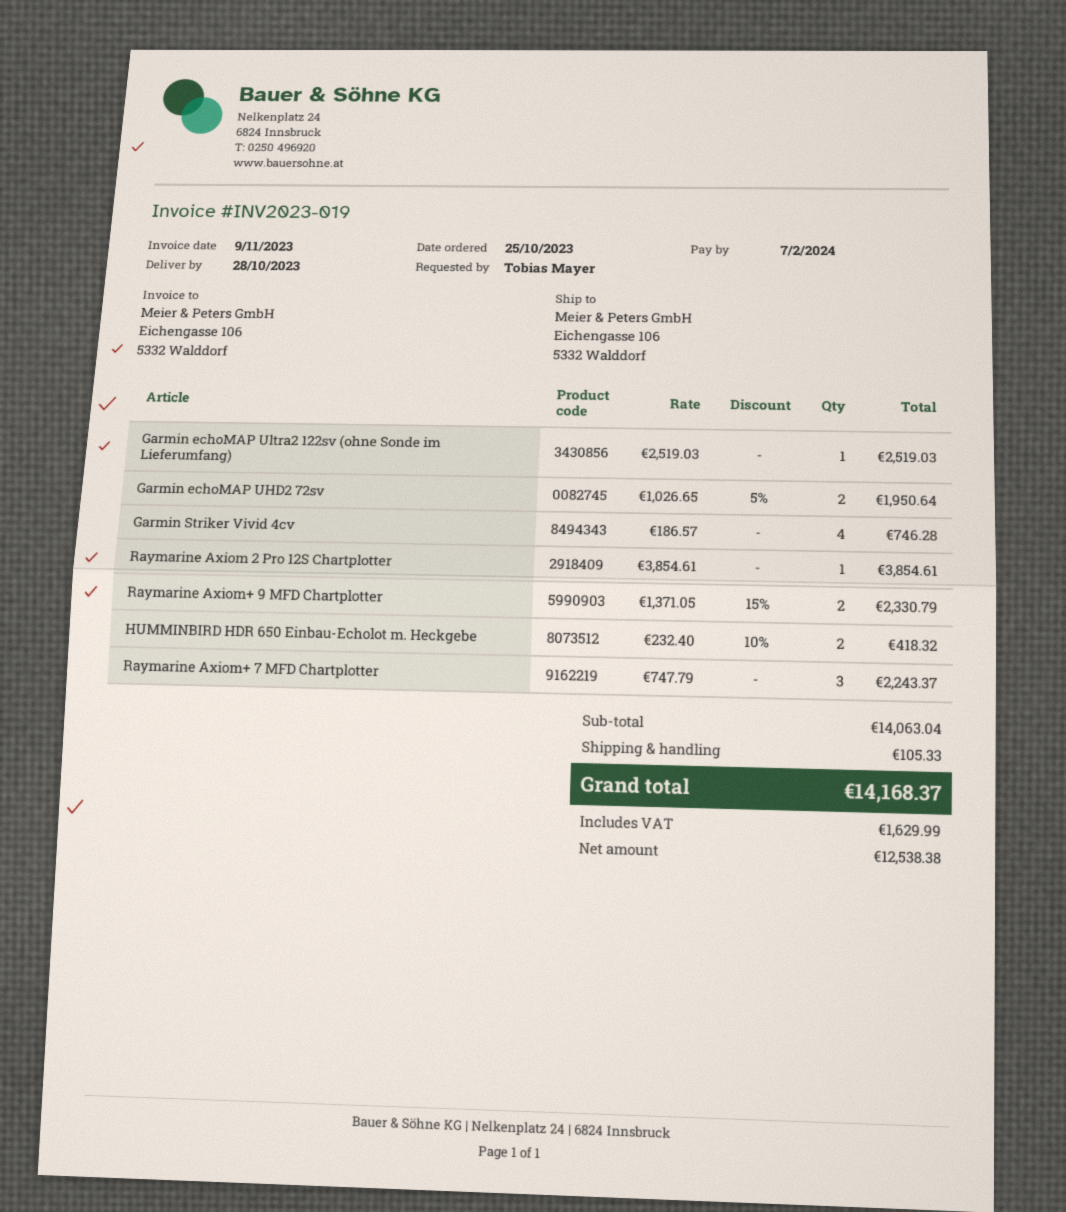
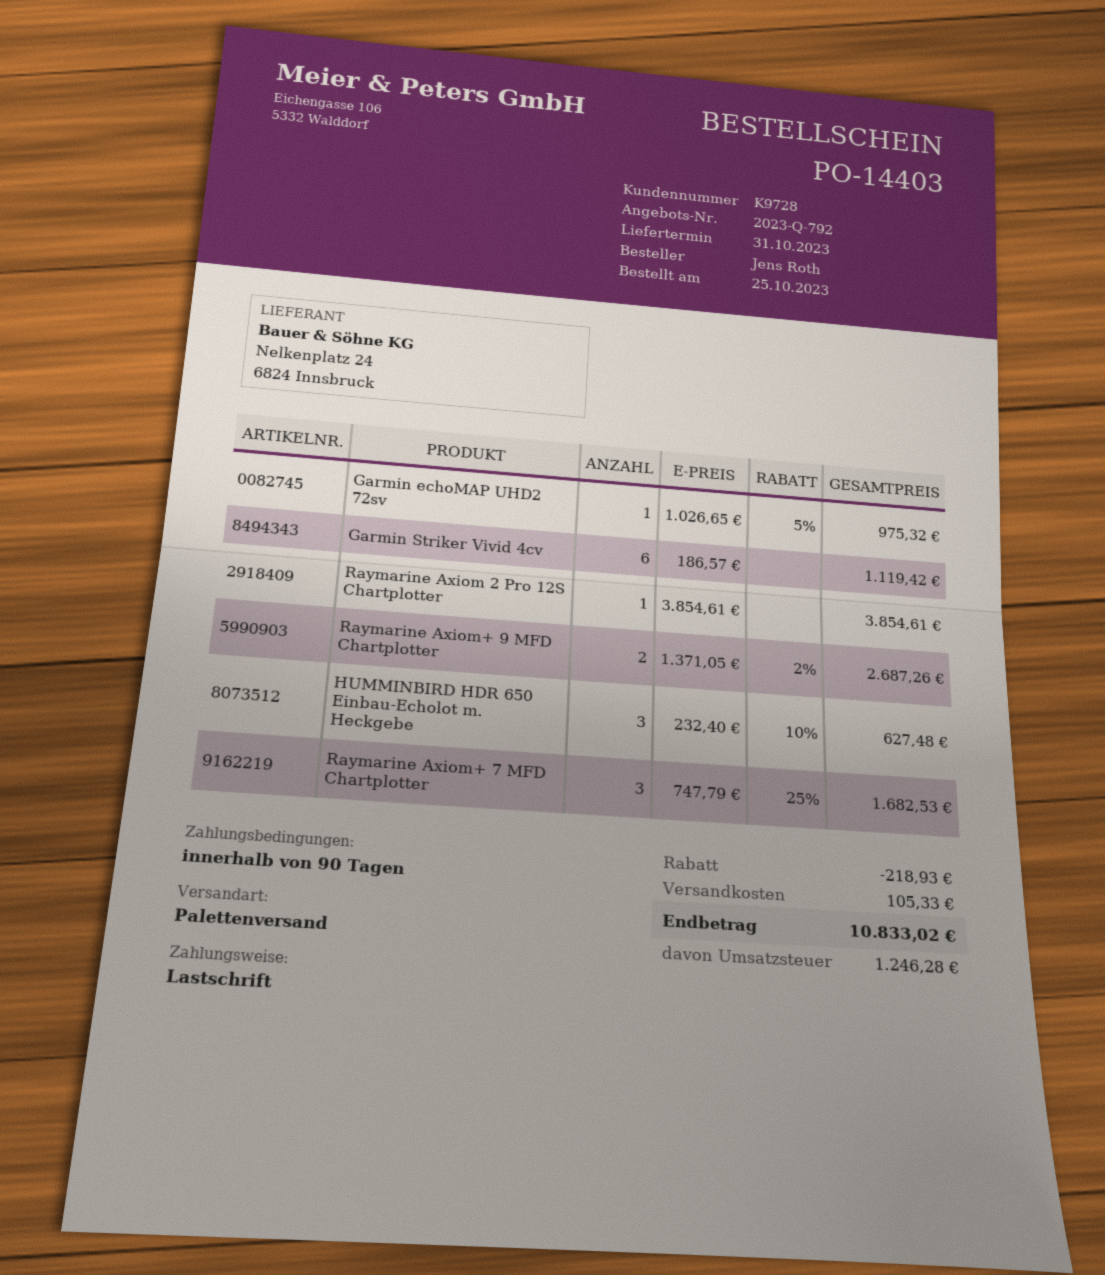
delivery date: 2023-10-28 -> 2023-10-31
ordered by: Tobias Mayer -> Jens Roth
Garmin echoMAP Ultra2 122sv (ohne Sonde im Lieferumfang): 1 x 2519.03 = 2519.03 -> none
Garmin echoMAP UHD2 72sv: 2 x 1026.65 - 5% = 1950.64 -> 1 x 1026.65 - 5% = 975.32
Garmin Striker Vivid 4cv: 4 x 186.57 = 746.28 -> 6 x 186.57 = 1119.42
Raymarine Axiom+ 9 MFD Chartplotter: 2 x 1371.05 - 15% = 2330.79 -> 2 x 1371.05 - 2% = 2687.26
HUMMINBIRD HDR 650 Einbau-Echolot m. Heckgebe: 2 x 232.40 - 10% = 418.32 -> 3 x 232.40 - 10% = 627.48
Raymarine Axiom+ 7 MFD Chartplotter: 3 x 747.79 = 2243.37 -> 3 x 747.79 - 25% = 1682.53
discount: none -> 218.93
tax: 1629.99 -> 1246.28
total: 14168.37 -> 10833.02

